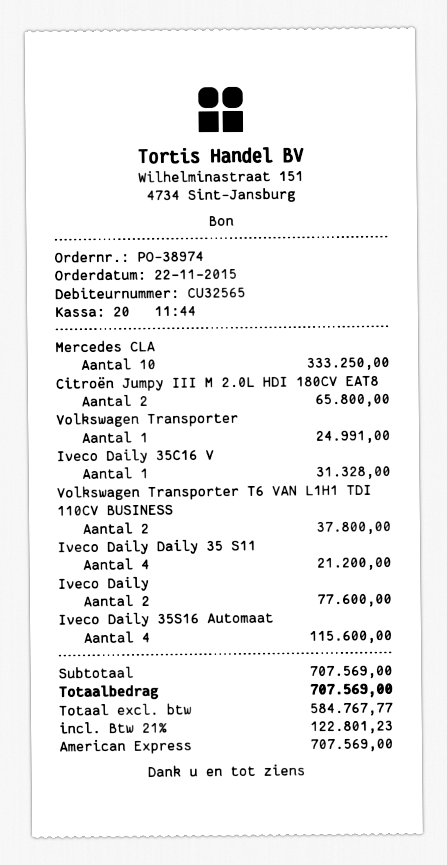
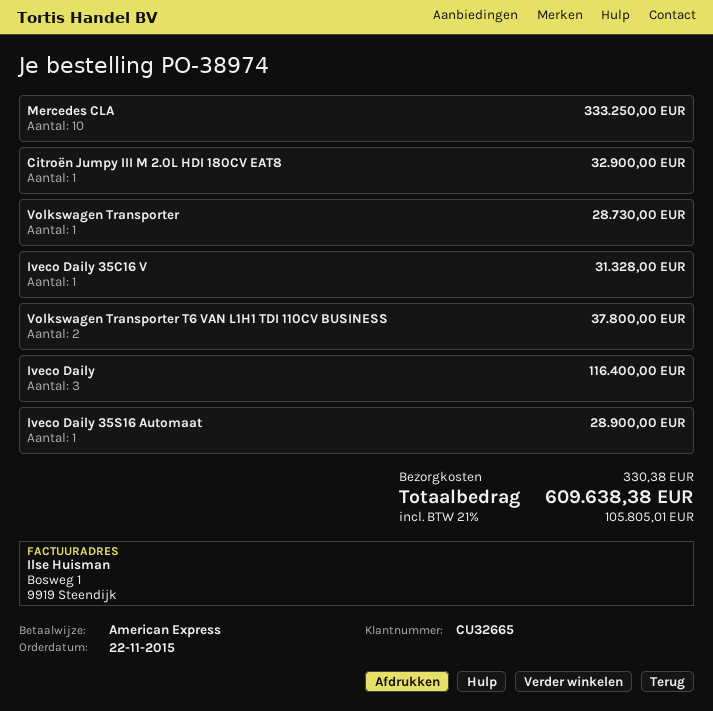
customer number: CU32565 -> CU32665
Citroën Jumpy III M 2.0L HDI 180CV EAT8: 2 for 65800.00 -> 1 for 32900.00
Volkswagen Transporter: 1 for 24991.00 -> 1 for 28730.00
Iveco Daily Daily 35 S11: 4 for 21200.00 -> none
Iveco Daily: 2 for 77600.00 -> 3 for 116400.00
Iveco Daily 35S16 Automaat: 4 for 115600.00 -> 1 for 28900.00
shipping: none -> 330.38
tax: 21% = 122801.23 -> 21% = 105805.01
total: 707569.00 -> 609638.38

